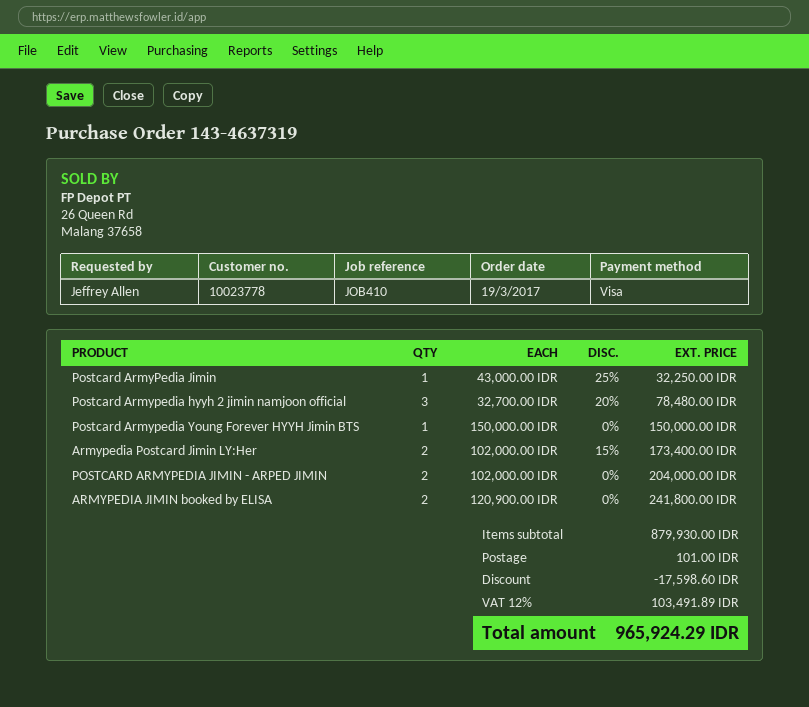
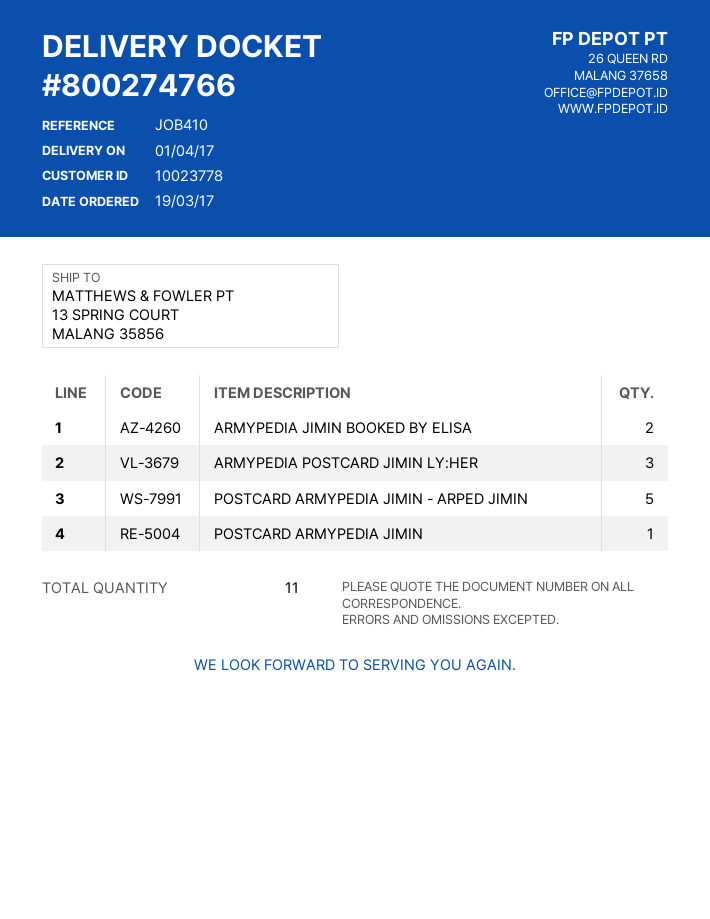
Postcard Armypedia hyyh 2 jimin namjoon official: 3 -> none
Postcard Armypedia Young Forever HYYH Jimin BTS: 1 -> none
Armypedia Postcard Jimin LY:Her: 2 -> 3
POSTCARD ARMYPEDIA JIMIN - ARPED JIMIN: 2 -> 5

